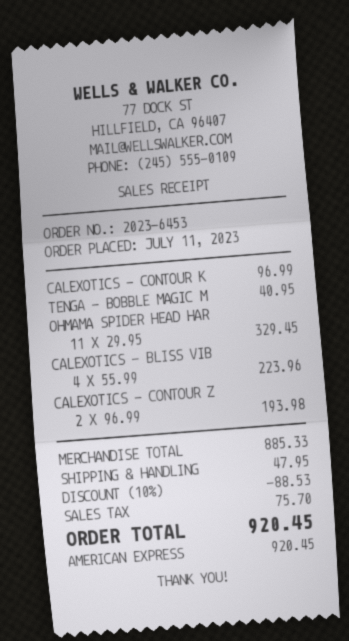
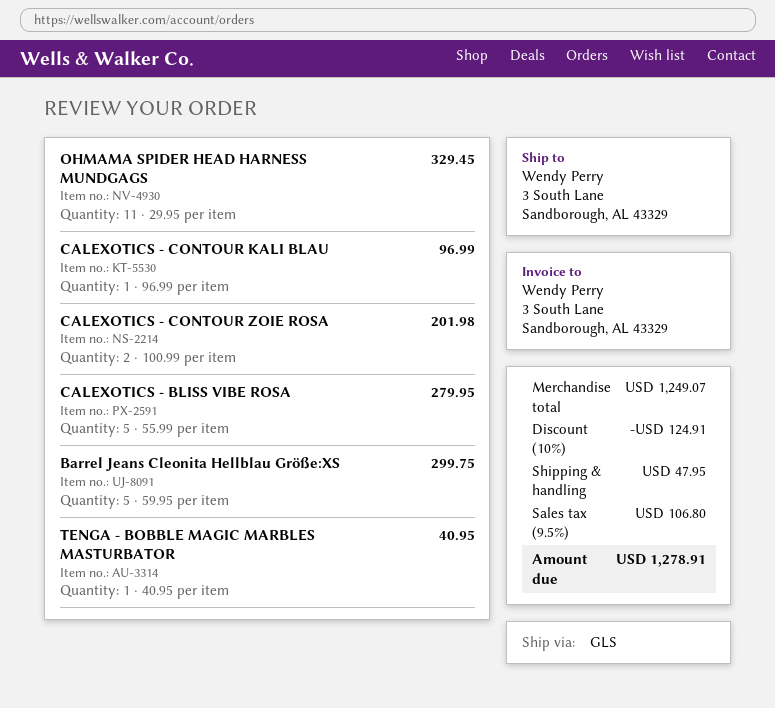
CALEXOTICS - BLISS VIB: 4 x 55.99 = 223.96 -> 5 x 55.99 = 279.95
CALEXOTICS - CONTOUR Z: 2 x 96.99 = 193.98 -> 2 x 100.99 = 201.98
Barrel Jeans Cleonita Hellblau Größe:XS: none -> 5 x 59.95 = 299.75
subtotal: 885.33 -> 1249.07
discount: 10% = 88.53 -> 10% = 124.91
tax: 75.70 -> 106.80
total: 920.45 -> 1278.91

